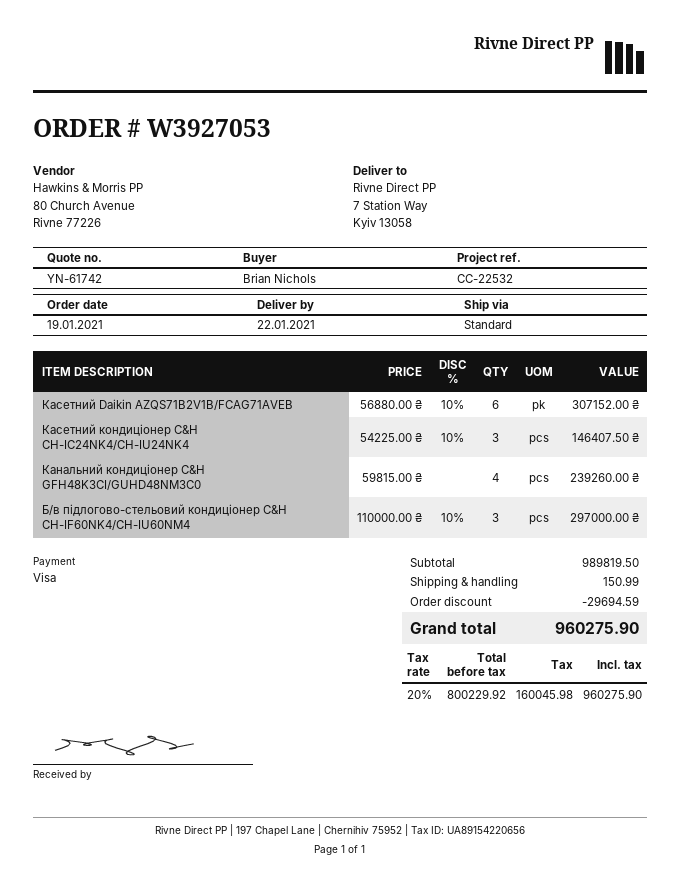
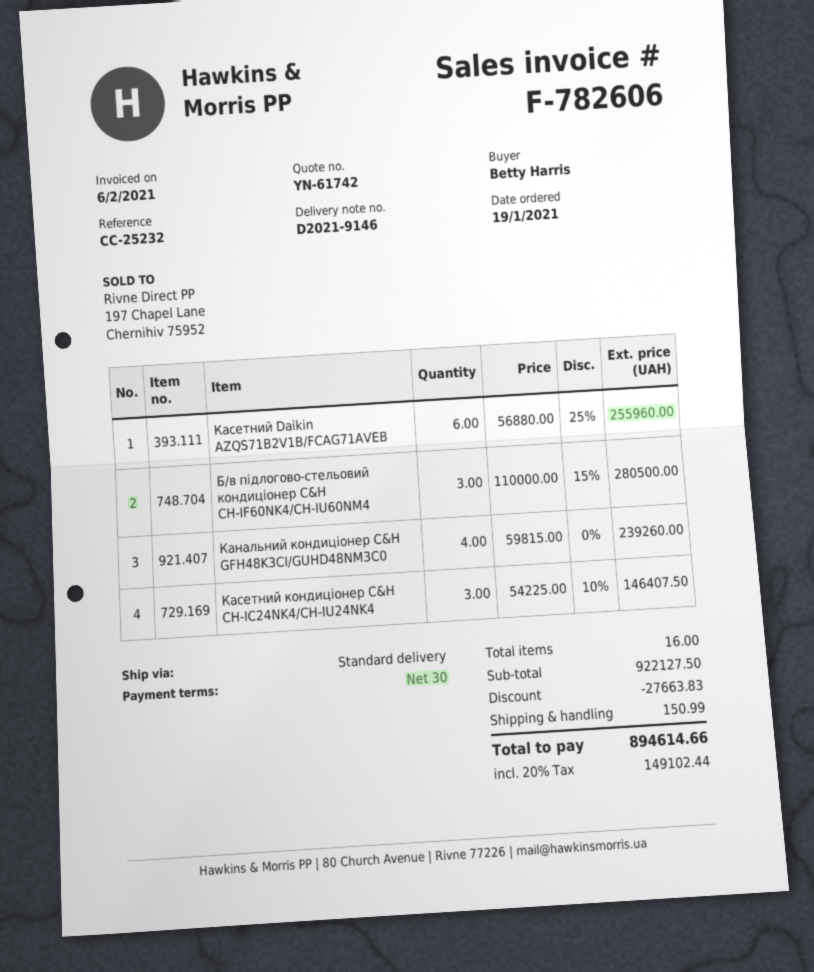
reference: CC-22532 -> CC-25232
ordered by: Brian Nichols -> Betty Harris
Касетний Daikin AZQS71B2V1B/FCAG71AVEB: 6 x 56880.00 - 10% = 307152.00 -> 6 x 56880.00 - 25% = 255960.00
Б/в підлогово-стельовий кондиціонер C&H CH-IF60NK4/CH-IU60NM4: 3 x 110000.00 - 10% = 297000.00 -> 3 x 110000.00 - 15% = 280500.00
subtotal: 989819.50 -> 922127.50
discount: 29694.59 -> 27663.83
tax: 20% = 160045.98 -> 20% = 149102.44
total: 960275.90 -> 894614.66

